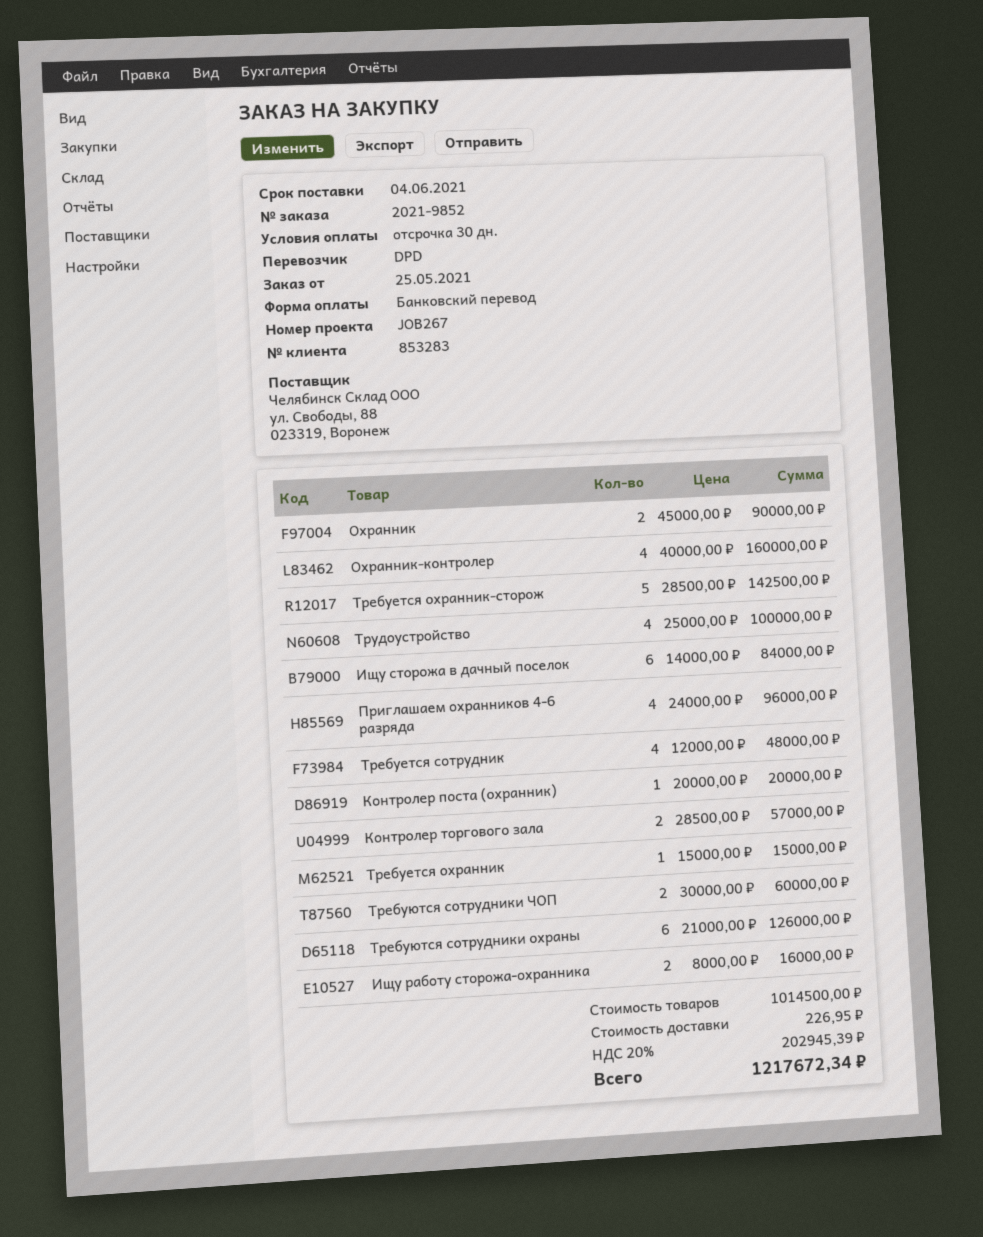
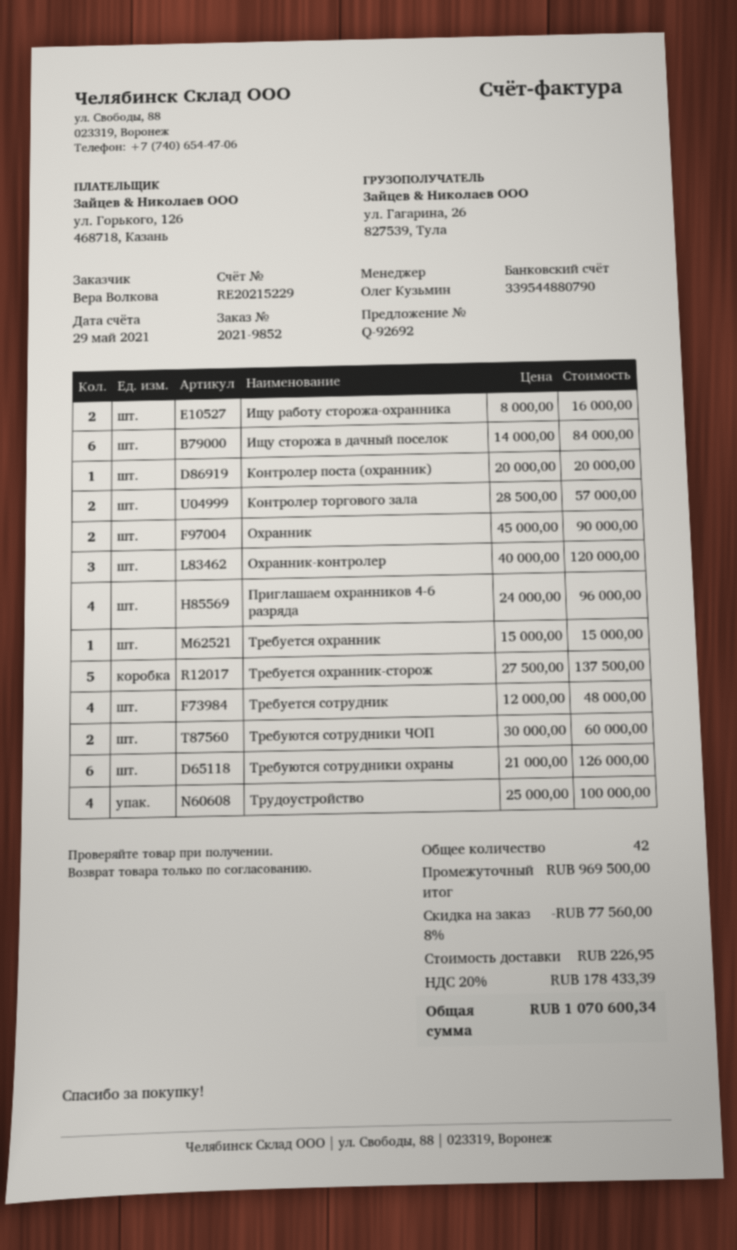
Охранник-контролер: 4 x 40000.00 = 160000.00 -> 3 x 40000.00 = 120000.00
Требуется охранник-сторож: 5 x 28500.00 = 142500.00 -> 5 x 27500.00 = 137500.00
subtotal: 1014500.00 -> 969500.00
discount: none -> 8% = 77560.00
tax: 20% = 202945.39 -> 20% = 178433.39
total: 1217672.34 -> 1070600.34

